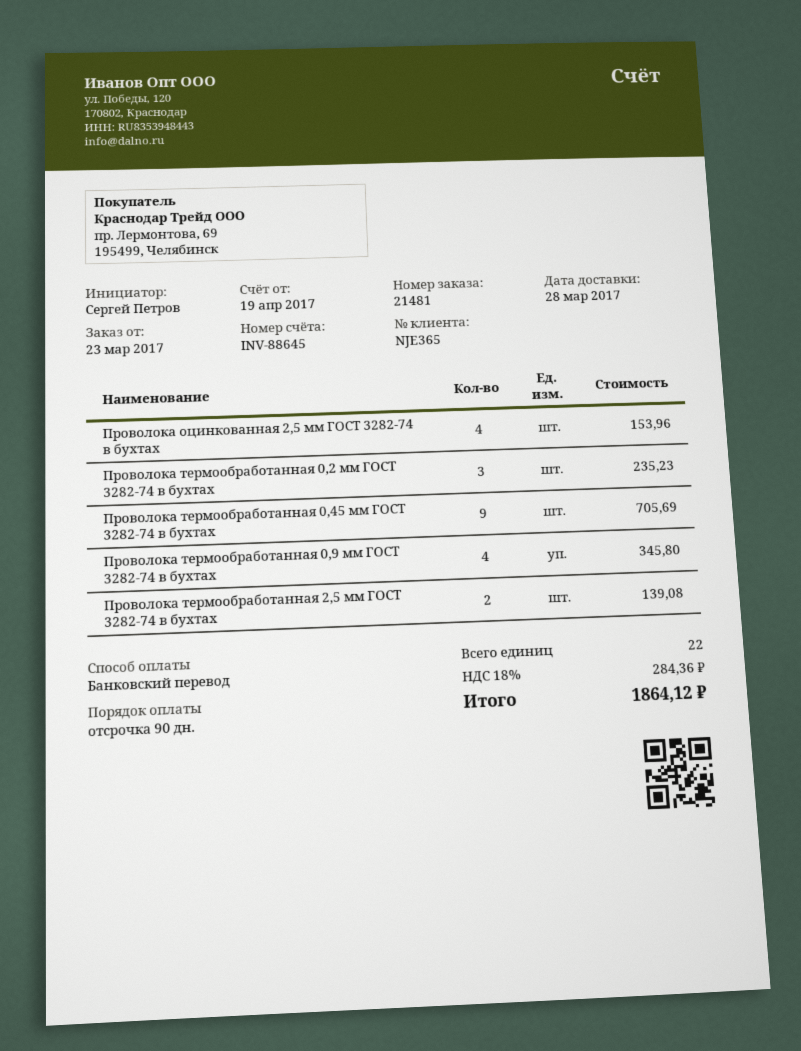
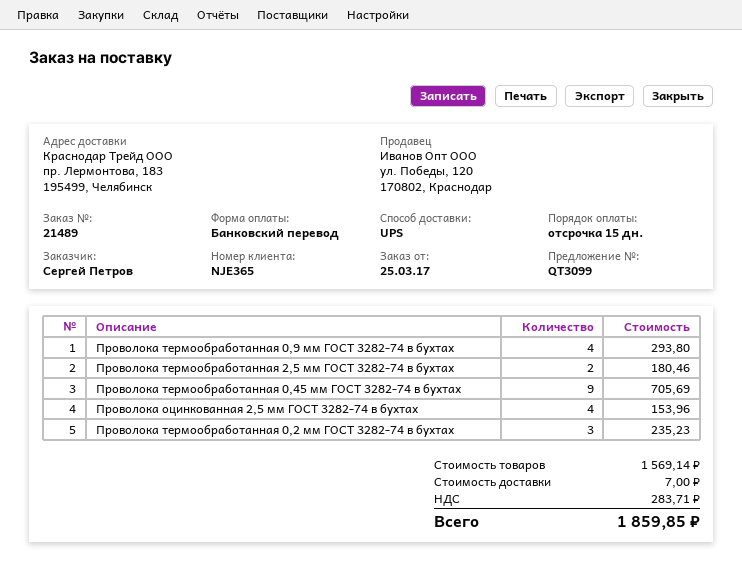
order number: 21481 -> 21489
order date: 2017-03-23 -> 2017-03-25
payment terms: 90 days -> 15 days
Проволока термообработанная 0,9 мм ГОСТ 3282-74 в бухтах: 4 for 345.80 -> 4 for 293.80
Проволока термообработанная 2,5 мм ГОСТ 3282-74 в бухтах: 2 for 139.08 -> 2 for 180.46
shipping: none -> 7.00
tax: 284.36 -> 283.71
total: 1864.12 -> 1859.85

